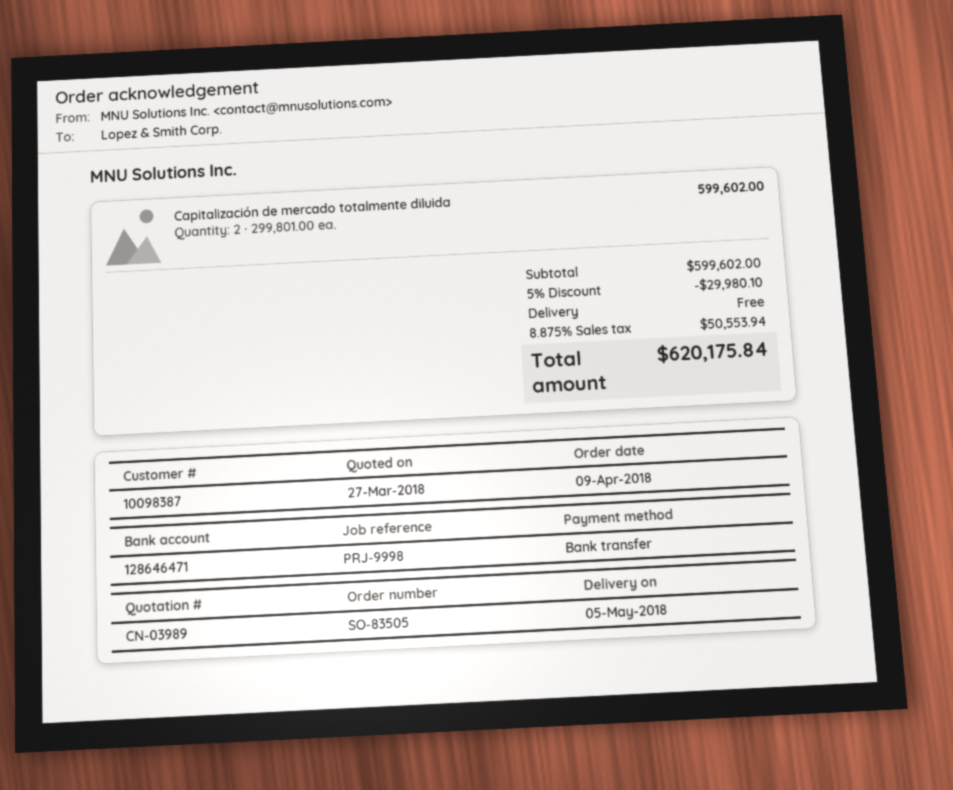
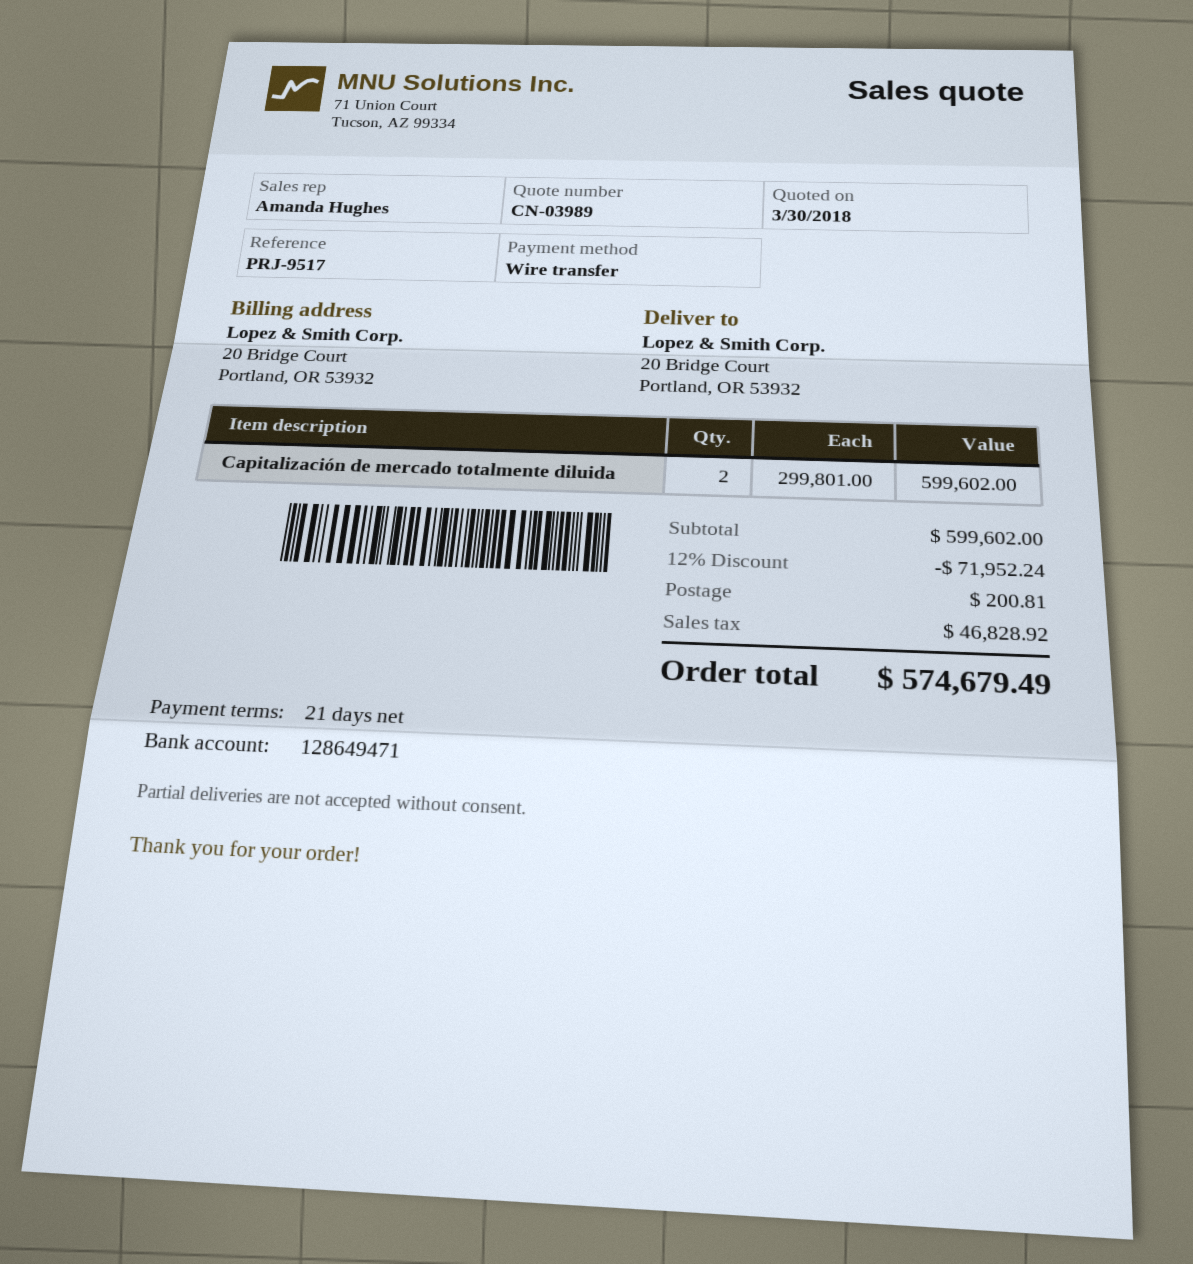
quote date: 2018-03-27 -> 2018-03-30
reference: PRJ-9998 -> PRJ-9517
bank account: 128646471 -> 128649471
discount: 5% = 29980.10 -> 12% = 71952.24
shipping: 0.00 -> 200.81
tax: 50553.94 -> 46828.92
total: 620175.84 -> 574679.49

